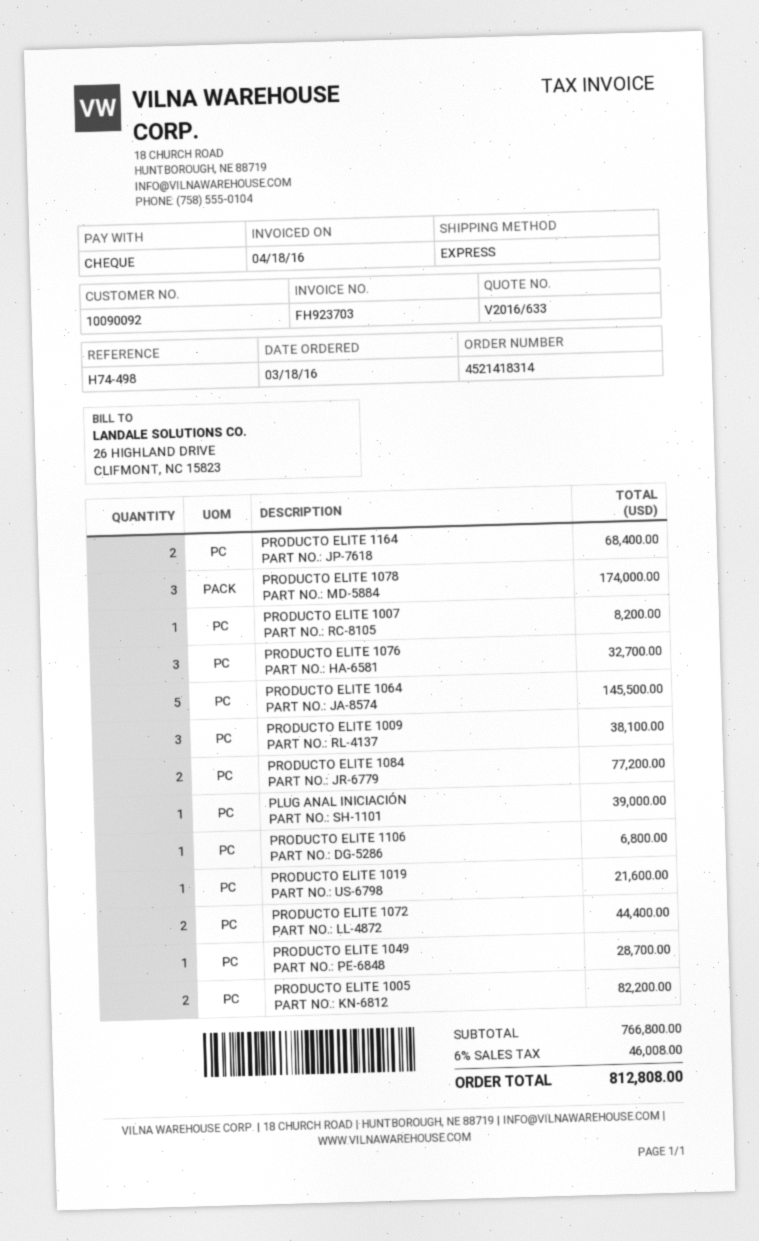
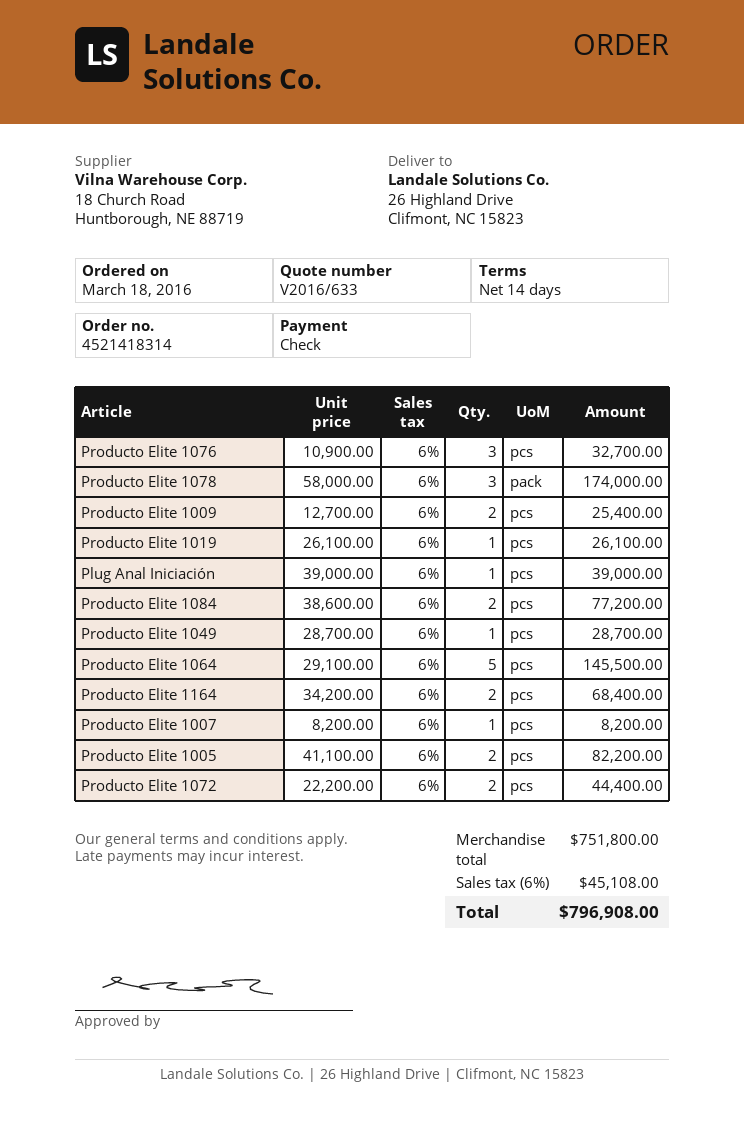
PRODUCTO ELITE 1009: 3 for 38100.00 -> 2 for 25400.00
PRODUCTO ELITE 1106: 1 for 6800.00 -> none
PRODUCTO ELITE 1019: 1 for 21600.00 -> 1 for 26100.00
subtotal: 766800.00 -> 751800.00
tax: 6% = 46008.00 -> 6% = 45108.00
total: 812808.00 -> 796908.00

